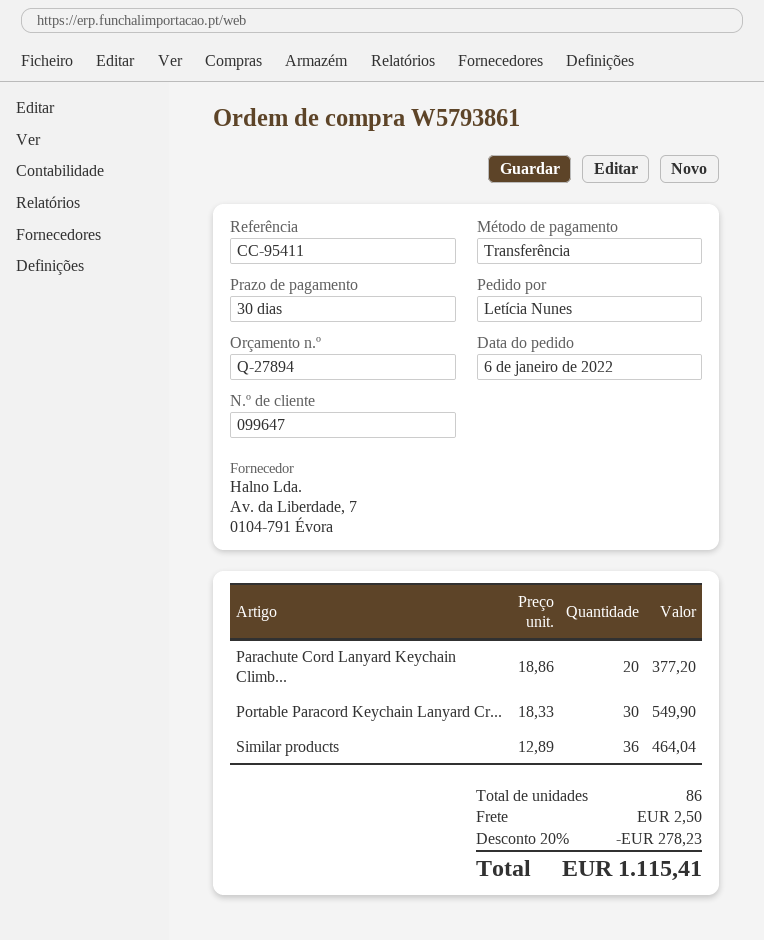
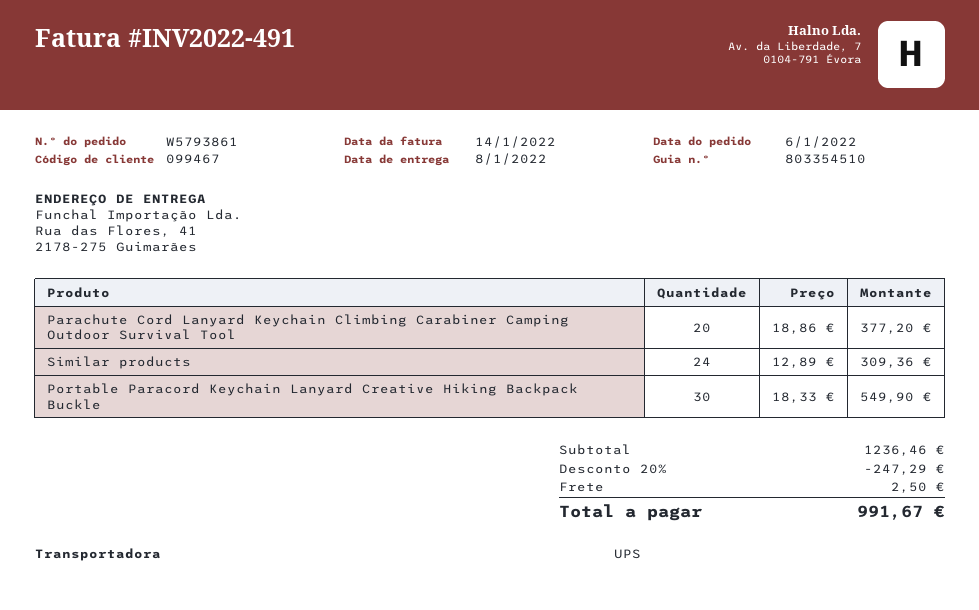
customer number: 099647 -> 099467
Similar products: 36 x 12.89 = 464.04 -> 24 x 12.89 = 309.36
discount: 20% = 278.23 -> 20% = 247.29
total: 1115.41 -> 991.67

